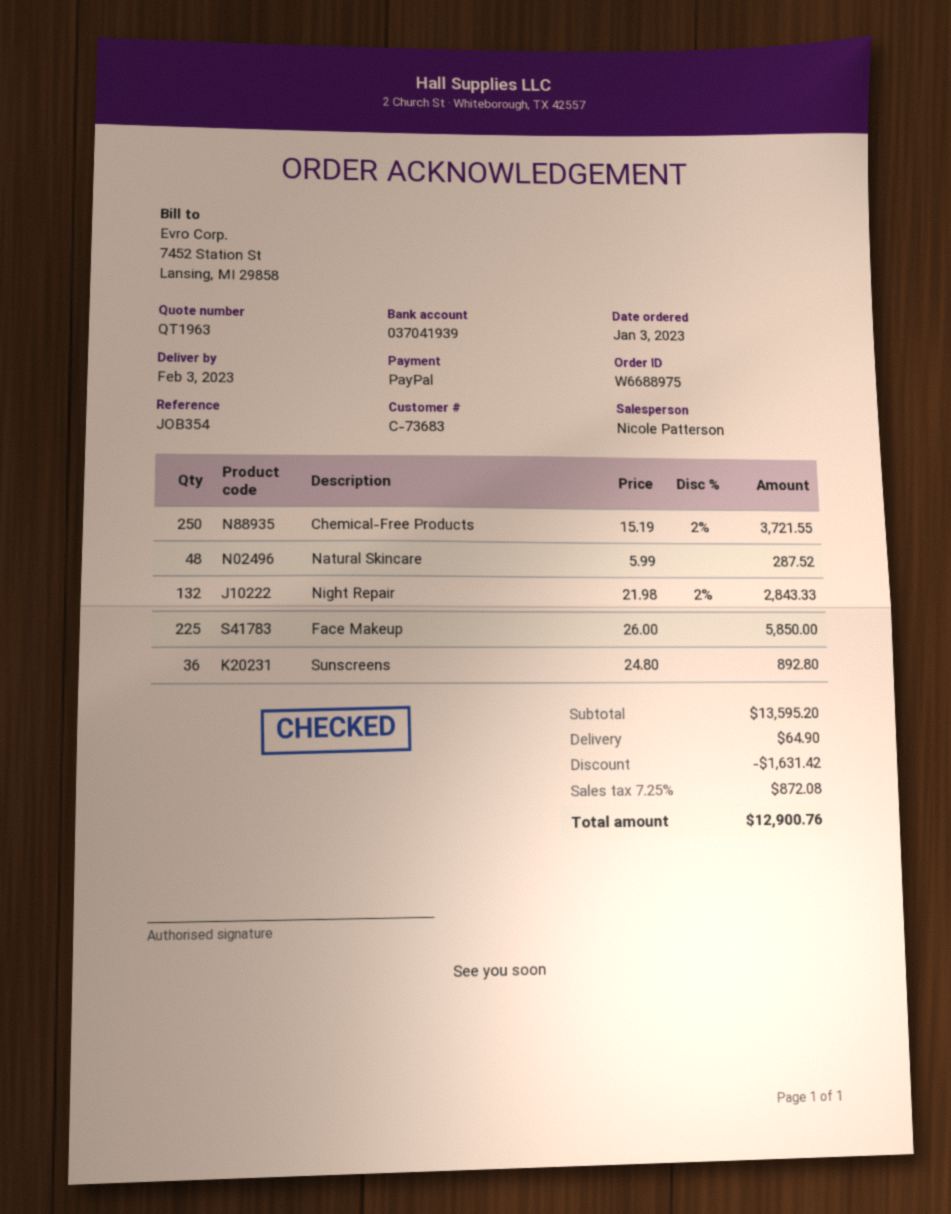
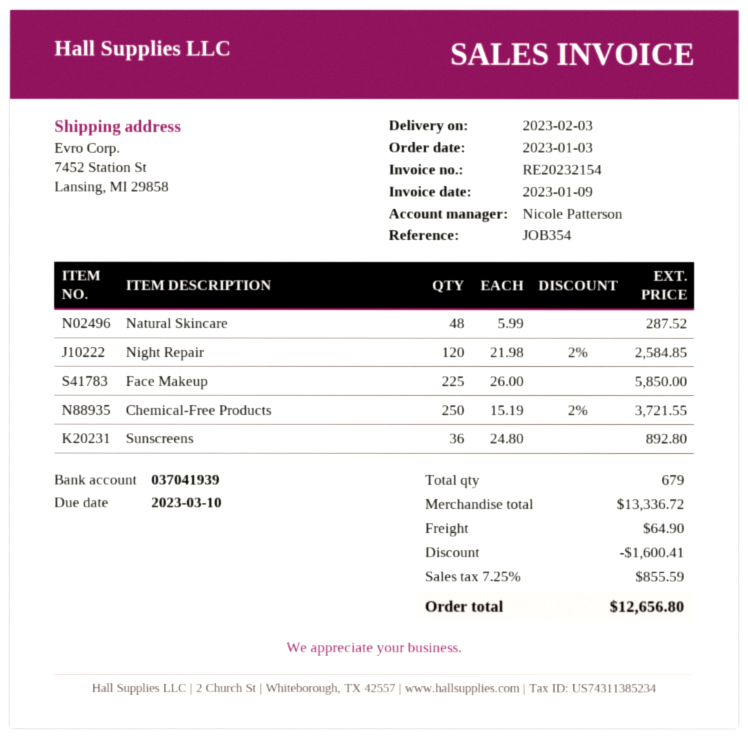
Night Repair: 132 x 21.98 - 2% = 2843.33 -> 120 x 21.98 - 2% = 2584.85
subtotal: 13595.20 -> 13336.72
discount: 1631.42 -> 1600.41
tax: 7.25% = 872.08 -> 7.25% = 855.59
total: 12900.76 -> 12656.80

